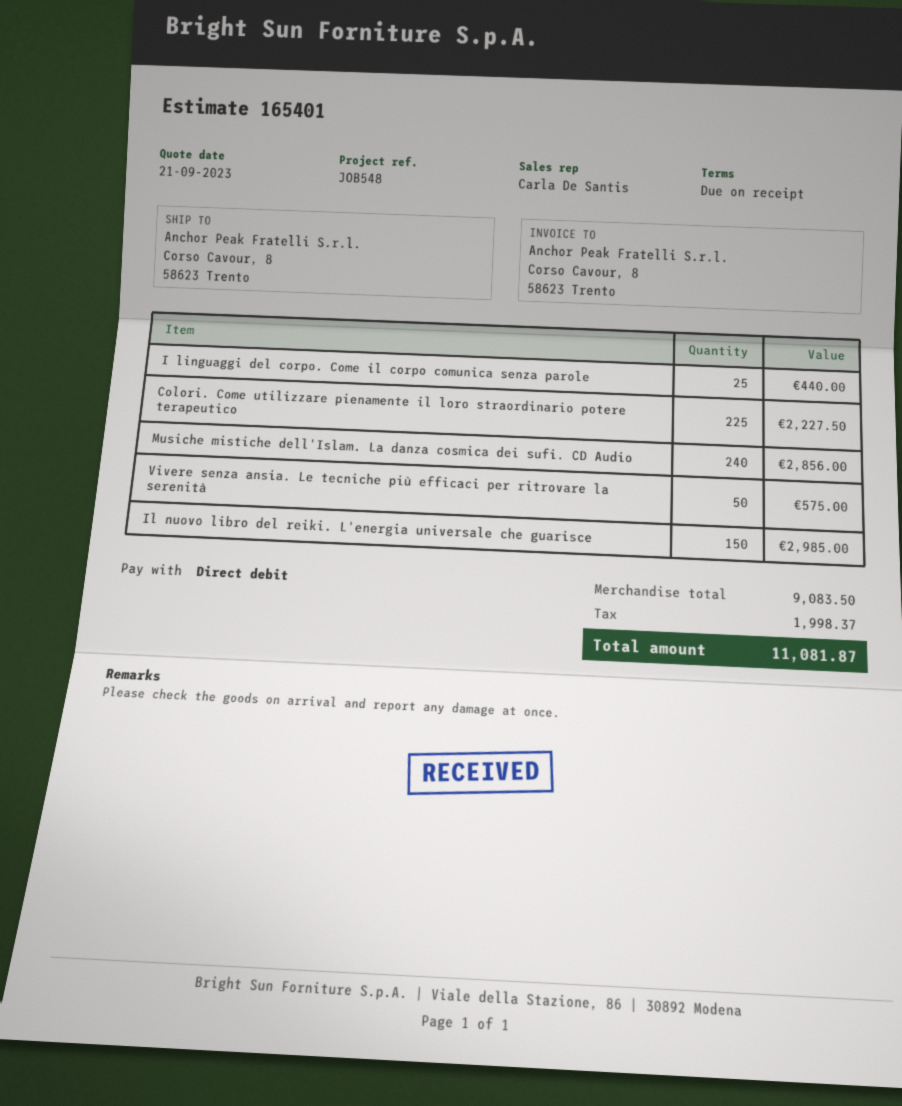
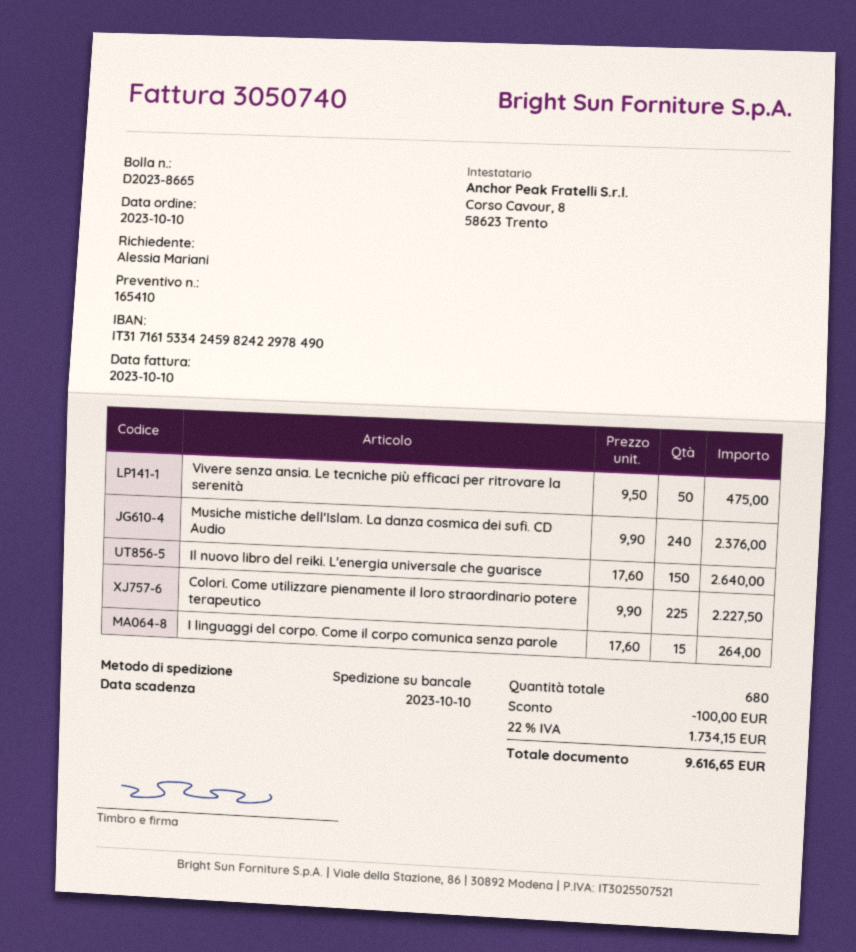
quote number: 165401 -> 165410
I linguaggi del corpo. Come il corpo comunica senza parole: 25 for 440.00 -> 15 for 264.00
Musiche mistiche dell'Islam. La danza cosmica dei sufi. CD Audio: 240 for 2856.00 -> 240 for 2376.00
Vivere senza ansia. Le tecniche più efficaci per ritrovare la serenità: 50 for 575.00 -> 50 for 475.00
Il nuovo libro del reiki. L'energia universale che guarisce: 150 for 2985.00 -> 150 for 2640.00
discount: none -> 100.00
tax: 1998.37 -> 1734.15
total: 11081.87 -> 9616.65

